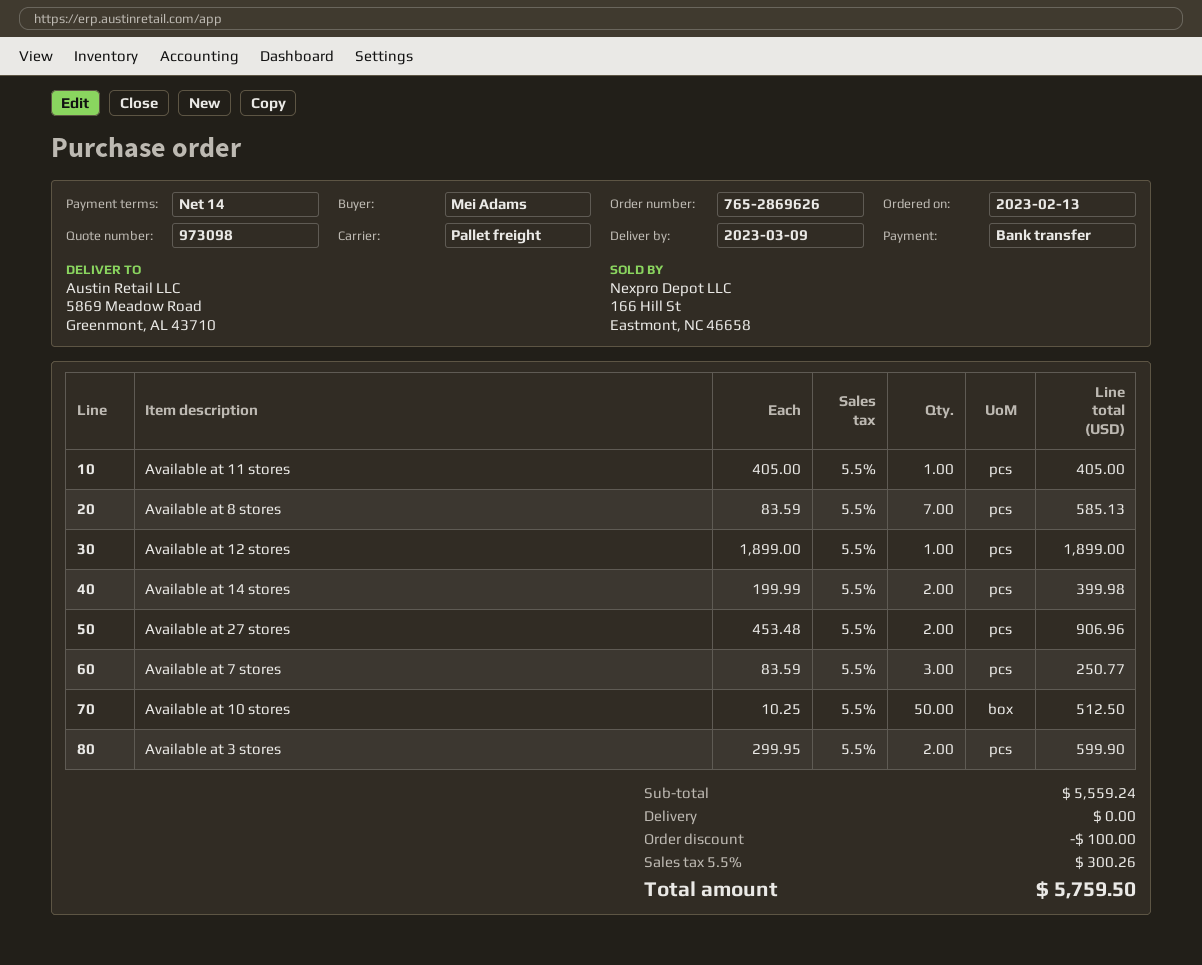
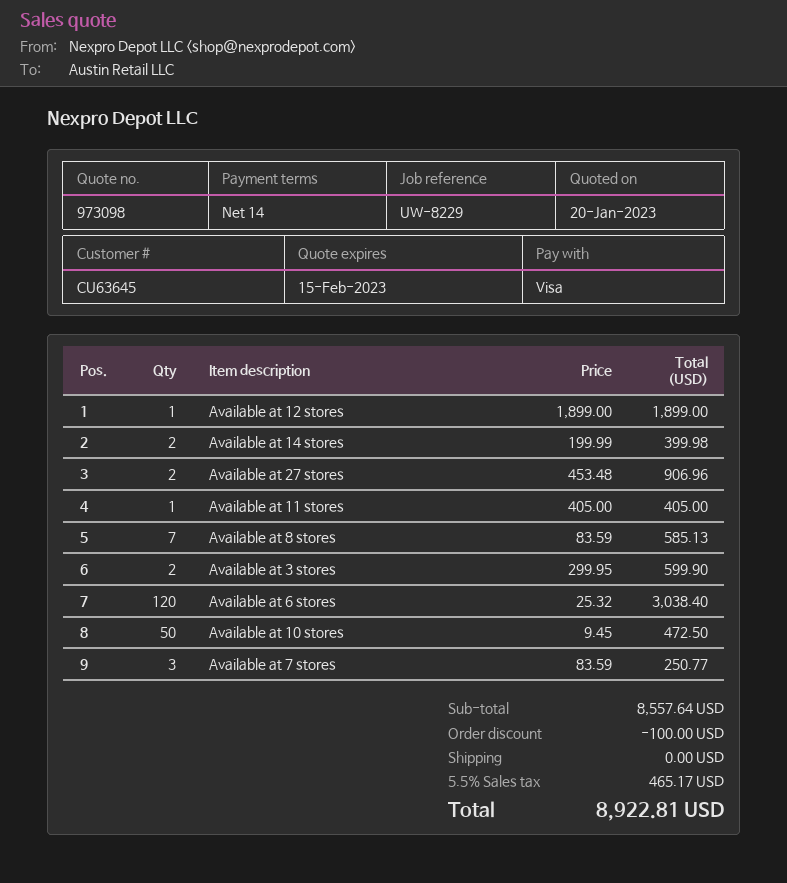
payment method: bank transfer -> Visa
Available at 10 stores: 50 x 10.25 = 512.50 -> 50 x 9.45 = 472.50
Available at 6 stores: none -> 120 x 25.32 = 3038.40
subtotal: 5559.24 -> 8557.64
tax: 5.5% = 300.26 -> 5.5% = 465.17
total: 5759.50 -> 8922.81

